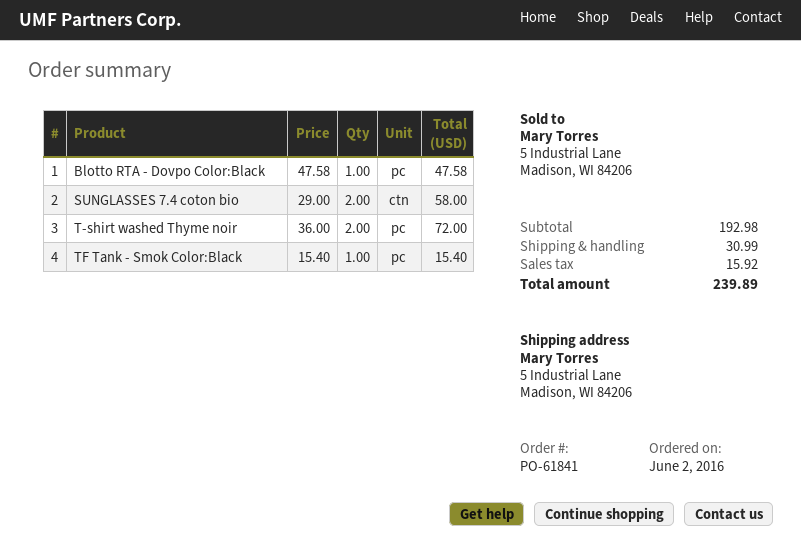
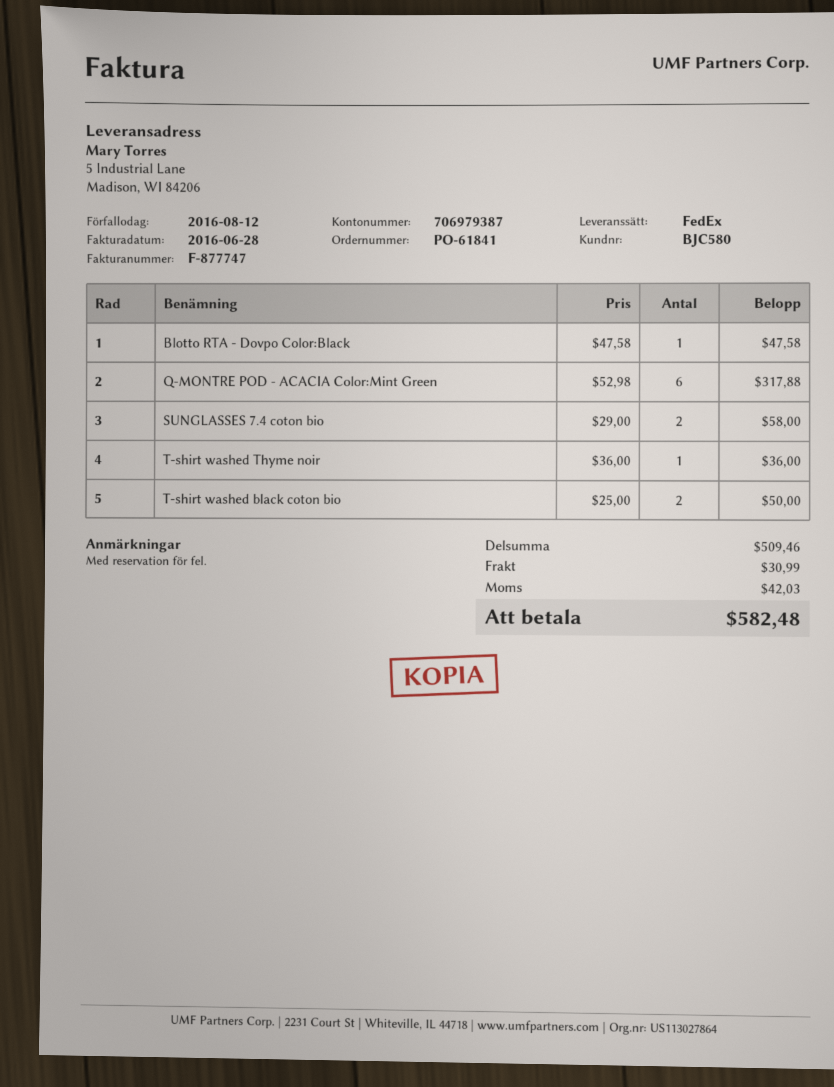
T-shirt washed Thyme noir: 2 x 36.00 = 72.00 -> 1 x 36.00 = 36.00
TF Tank - Smok Color:Black: 1 x 15.40 = 15.40 -> none
Q-MONTRE POD - ACACIA Color:Mint Green: none -> 6 x 52.98 = 317.88
T-shirt washed black coton bio: none -> 2 x 25.00 = 50.00
subtotal: 192.98 -> 509.46
tax: 15.92 -> 42.03
total: 239.89 -> 582.48

